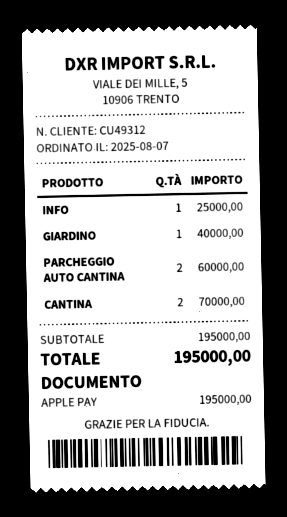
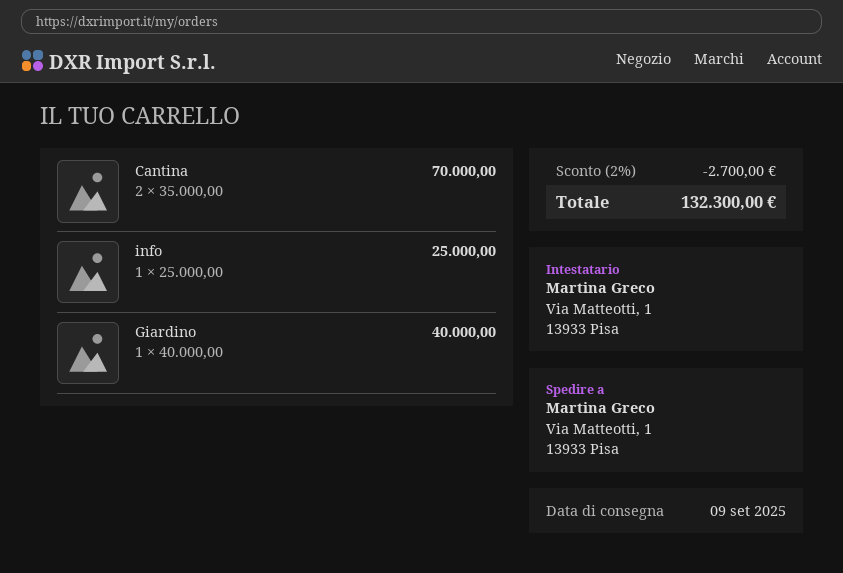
PARCHEGGIO AUTO CANTINA: 2 for 60000.00 -> none
discount: none -> 2% = 2700.00
total: 195000.00 -> 132300.00

